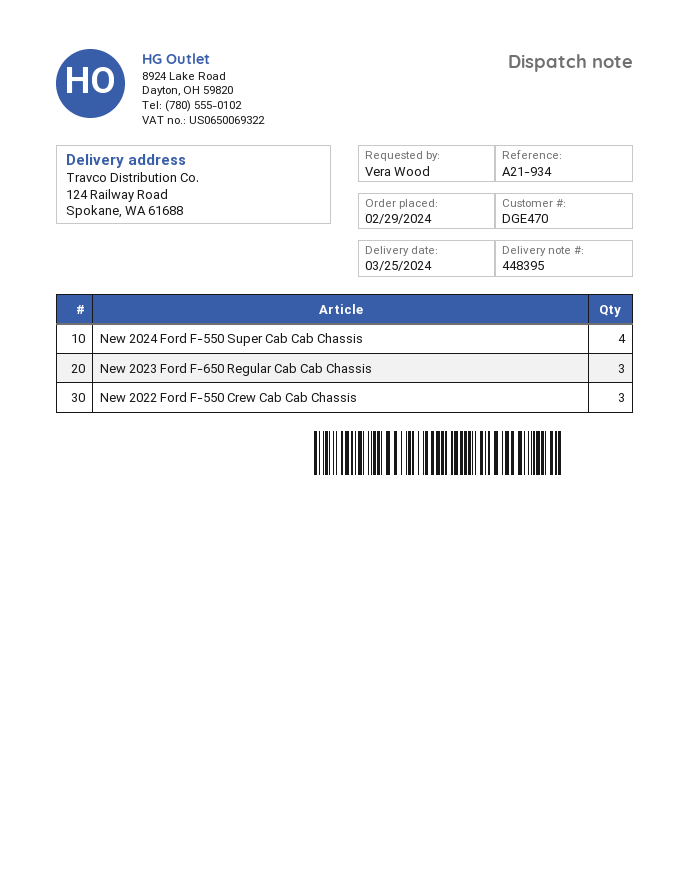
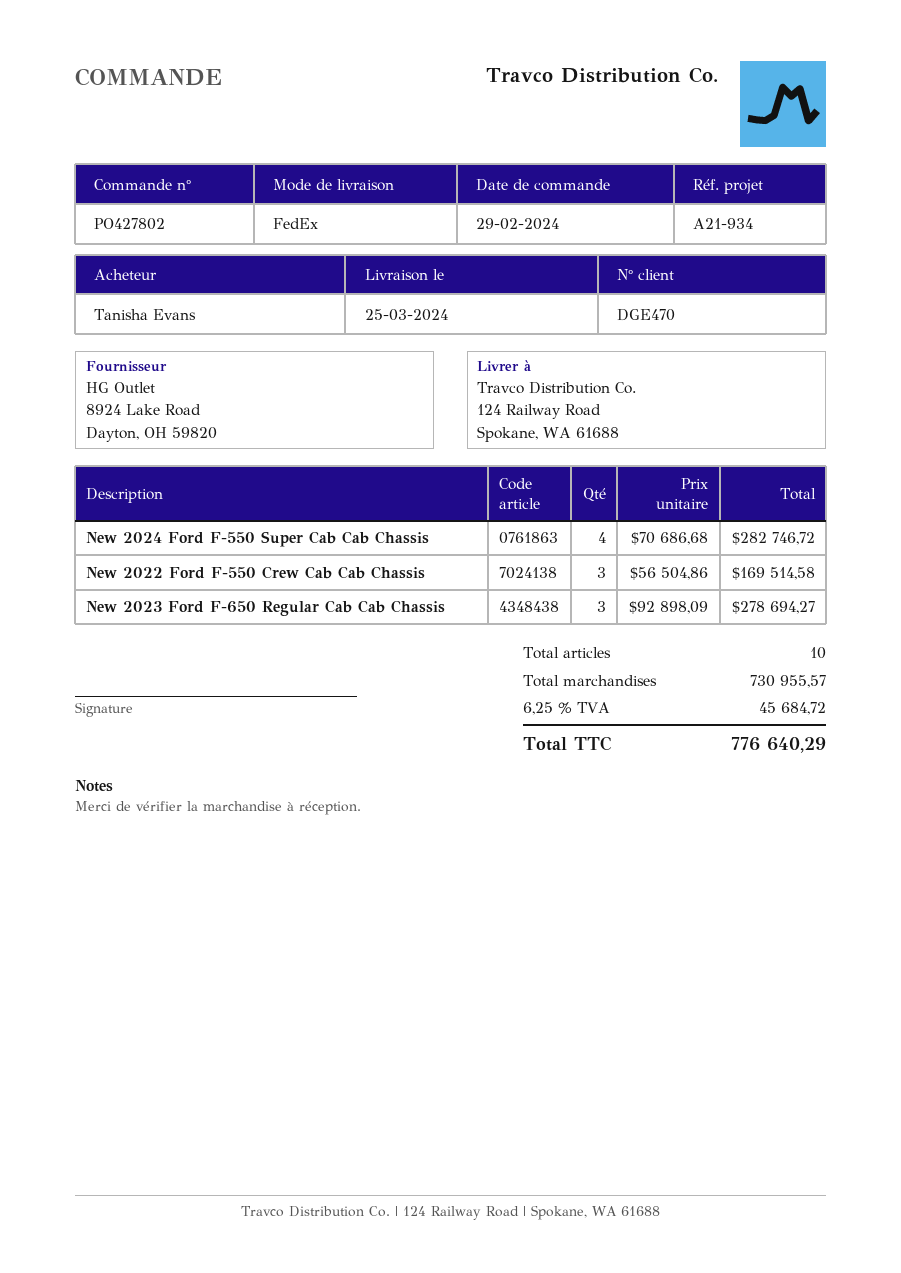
ordered by: Vera Wood -> Tanisha Evans

